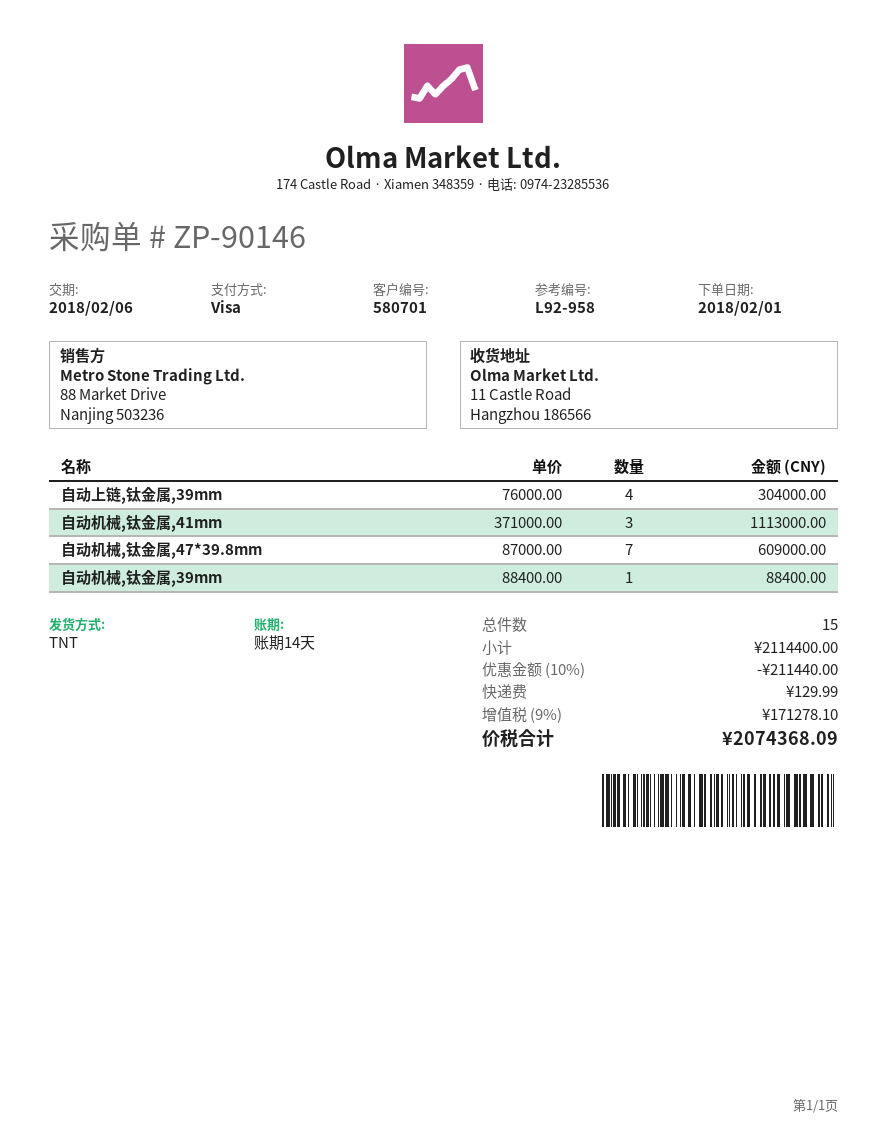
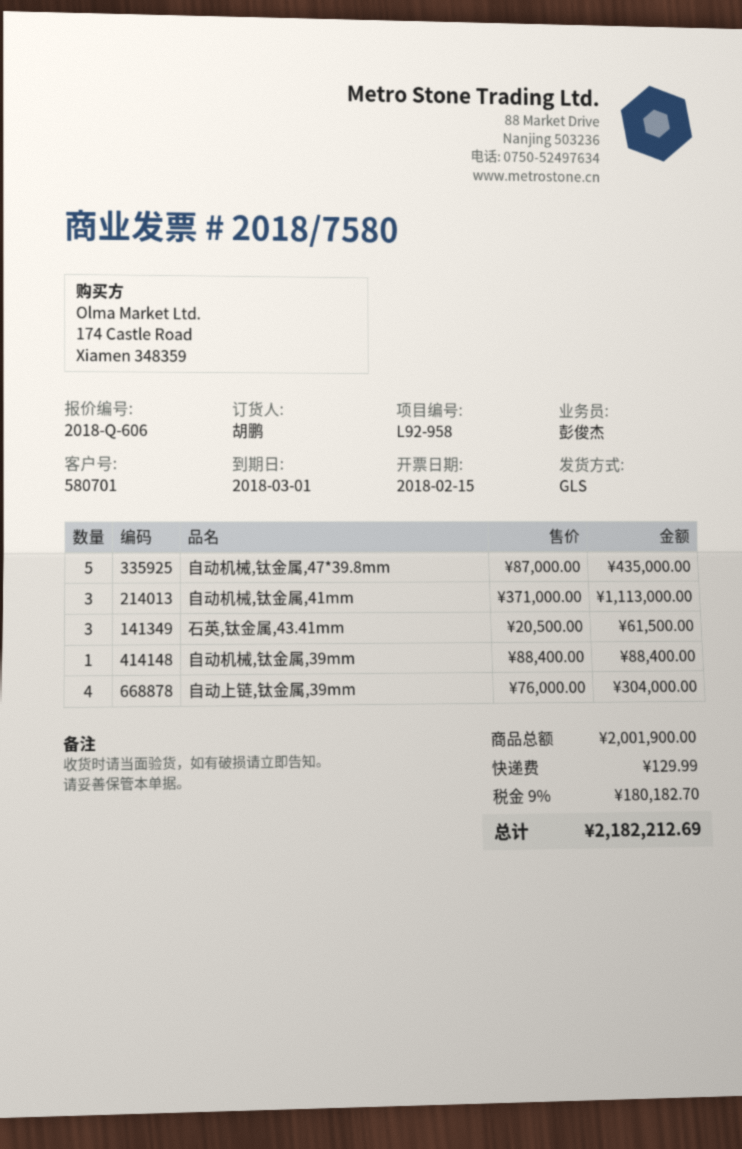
shipping method: TNT -> GLS
自动机械,钛金属,47*39.8mm: 7 x 87000.00 = 609000.00 -> 5 x 87000.00 = 435000.00
石英,钛金属,43.41mm: none -> 3 x 20500.00 = 61500.00
subtotal: 2114400.00 -> 2001900.00
discount: 10% = 211440.00 -> none
tax: 9% = 171278.10 -> 9% = 180182.70
total: 2074368.09 -> 2182212.69

